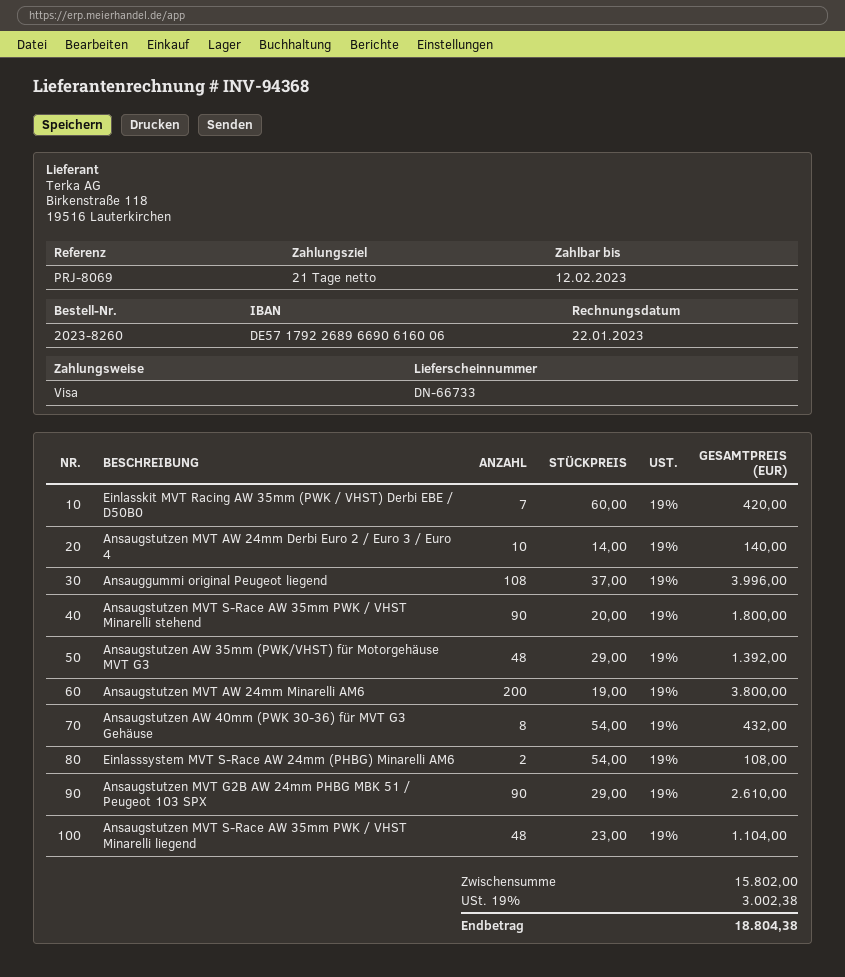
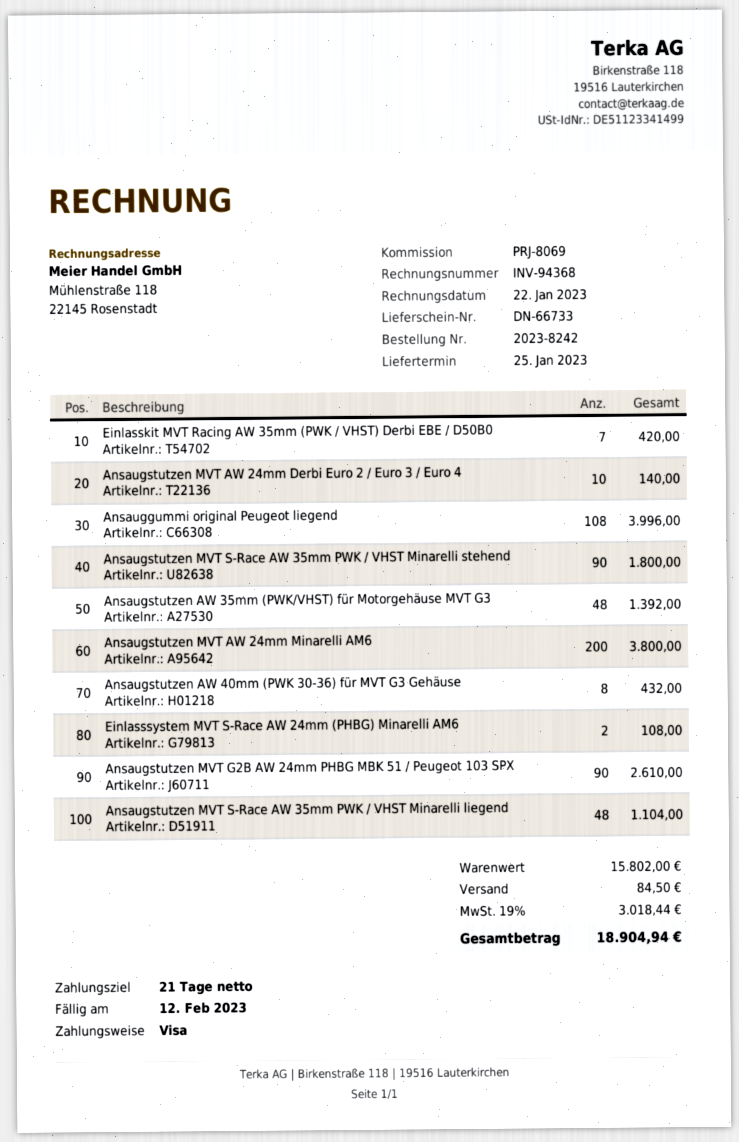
order number: 2023-8260 -> 2023-8242
shipping: none -> 84.50
tax: 19% = 3002.38 -> 19% = 3018.44
total: 18804.38 -> 18904.94

